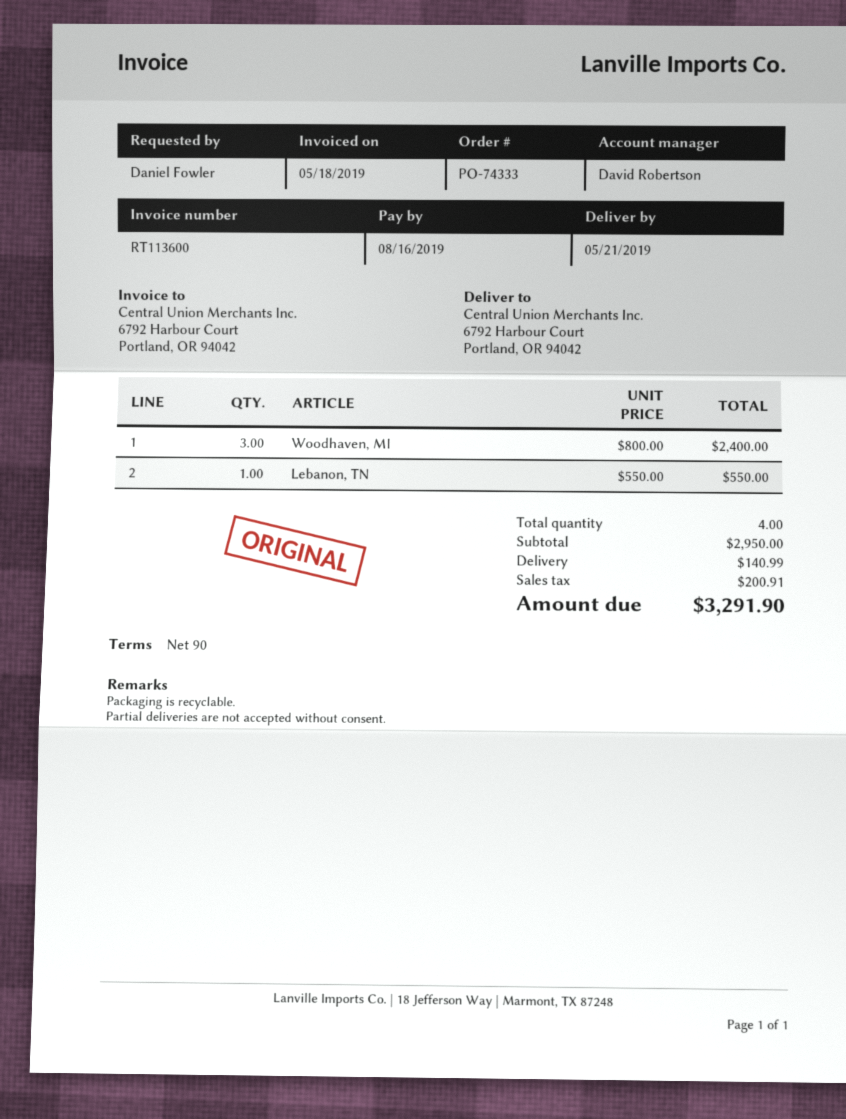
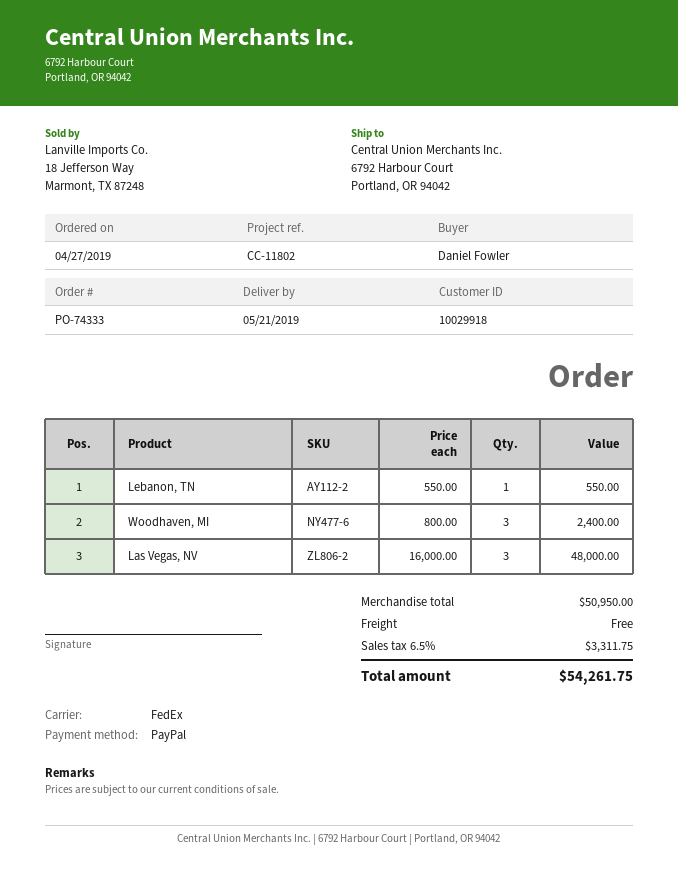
Las Vegas, NV: none -> 3 x 16000.00 = 48000.00
subtotal: 2950.00 -> 50950.00
shipping: 140.99 -> 0.00
tax: 200.91 -> 3311.75
total: 3291.90 -> 54261.75

